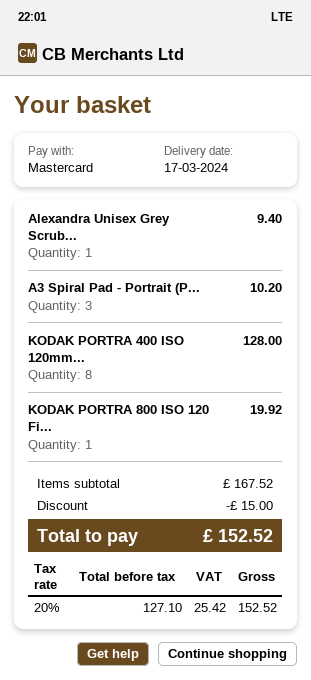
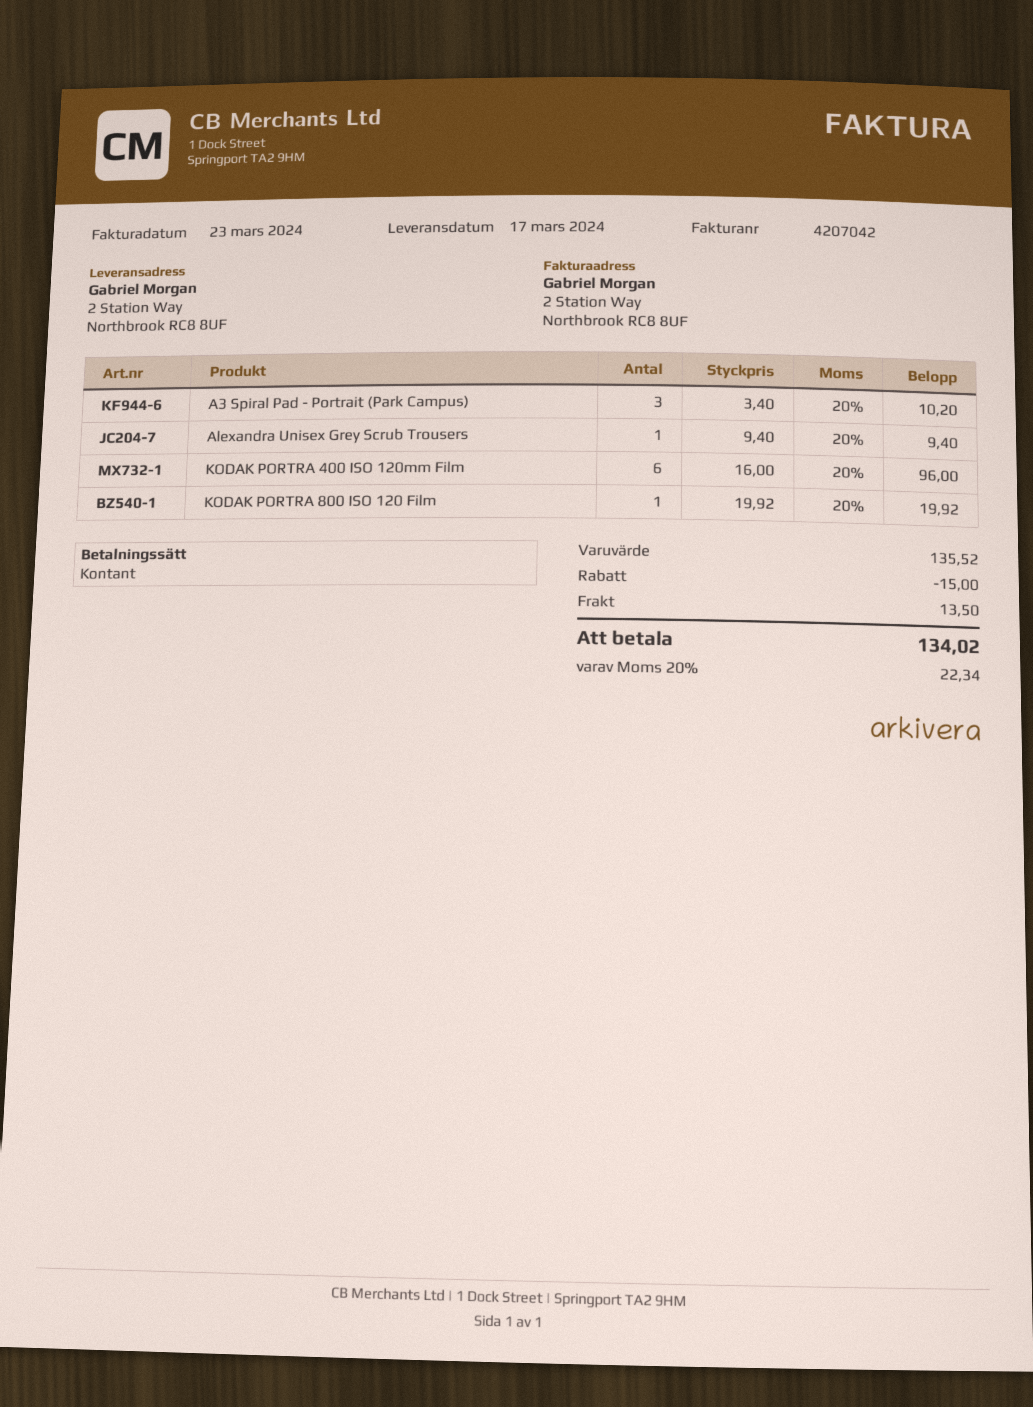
payment method: Mastercard -> cash
KODAK PORTRA 400 ISO 120mm...: 8 for 128.00 -> 6 for 96.00
subtotal: 167.52 -> 135.52
shipping: none -> 13.50
tax: 20% = 25.42 -> 20% = 22.34
total: 152.52 -> 134.02

